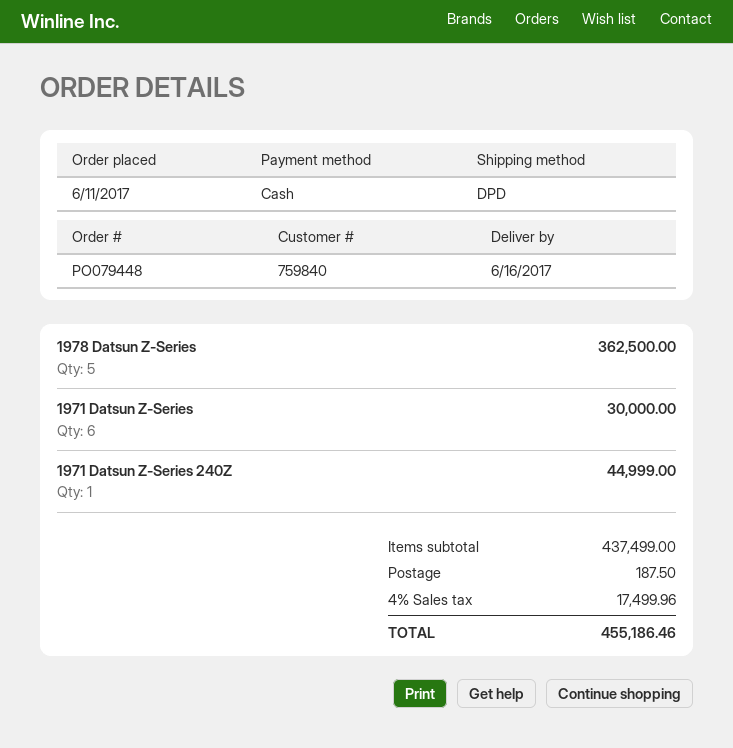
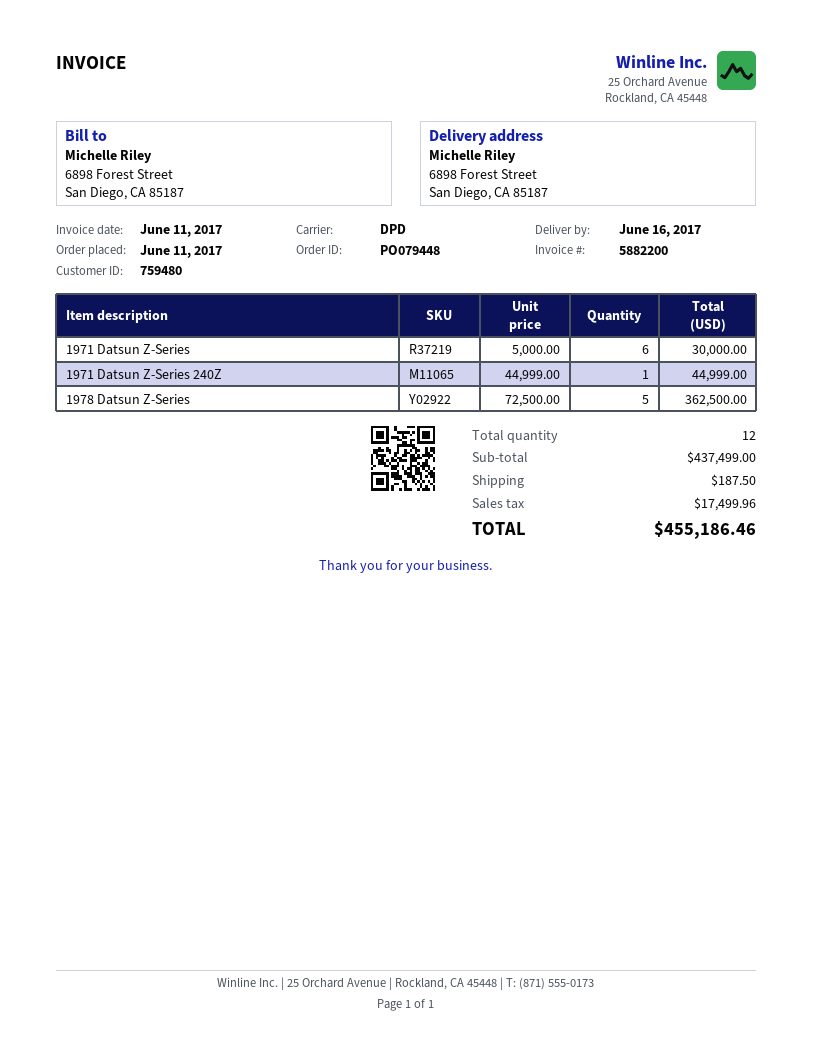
customer number: 759840 -> 759480

